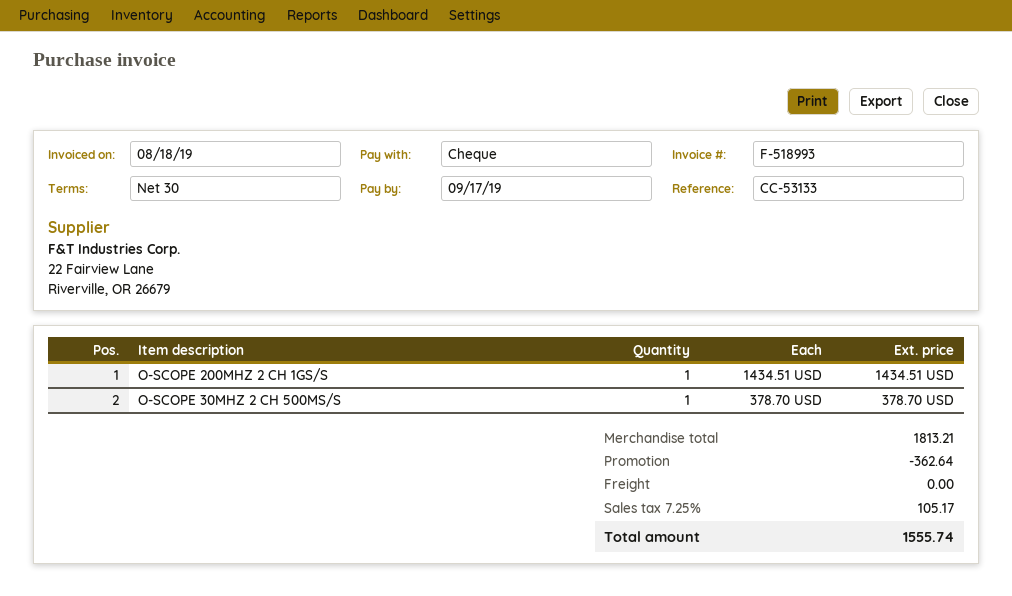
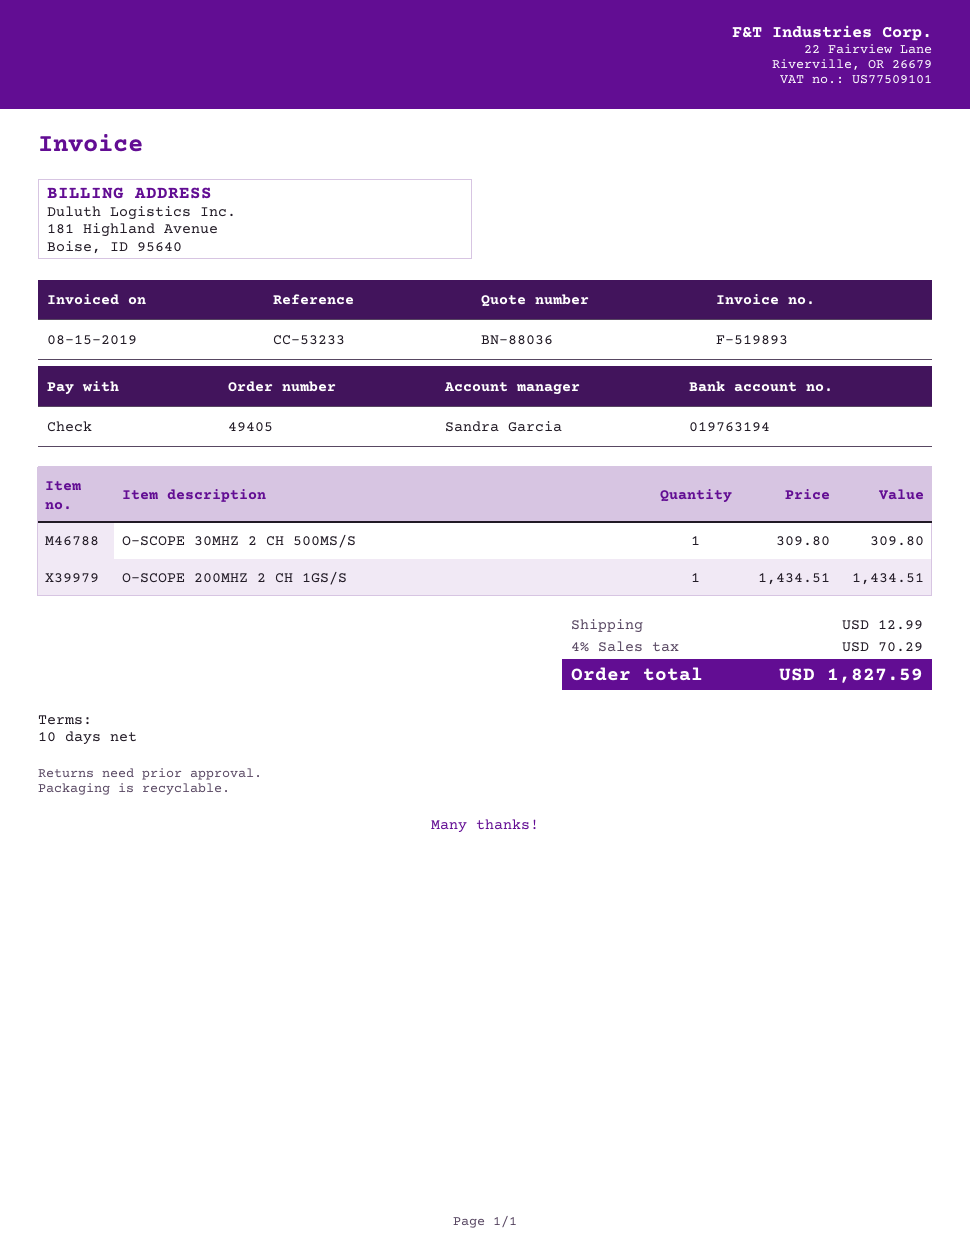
invoice number: F-518993 -> F-519893
invoice date: 2019-08-18 -> 2019-08-15
payment terms: 30 days -> 10 days
reference: CC-53133 -> CC-53233
O-SCOPE 30MHZ 2 CH 500MS/S: 1 x 378.70 = 378.70 -> 1 x 309.80 = 309.80
discount: 362.64 -> none
shipping: 0.00 -> 12.99
tax: 7.25% = 105.17 -> 4% = 70.29
total: 1555.74 -> 1827.59

